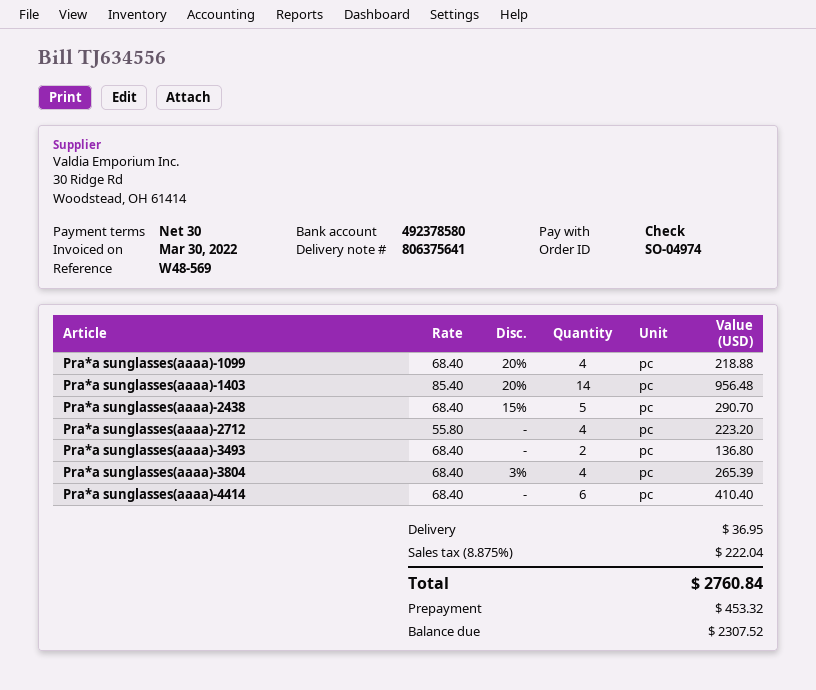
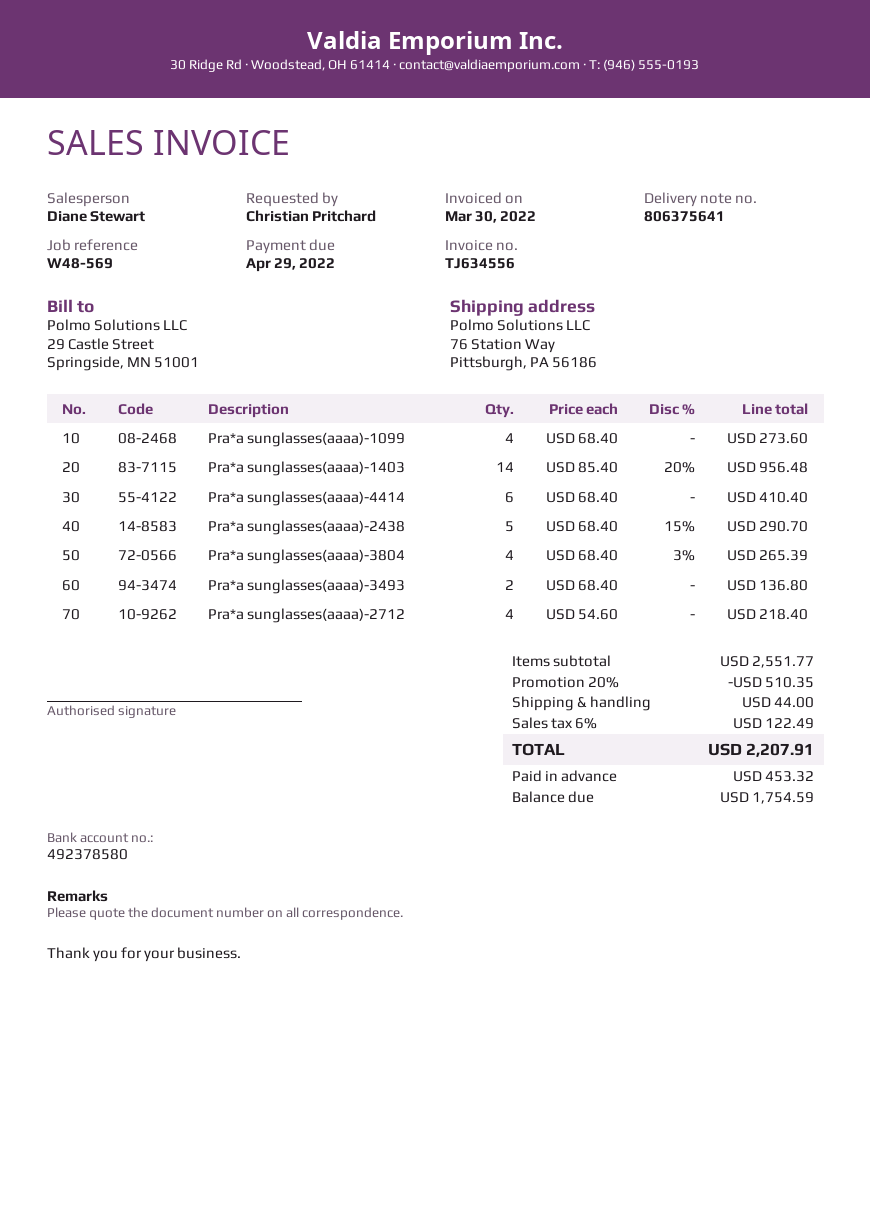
Pra*a sunglasses(aaaa)-1099: 4 x 68.40 - 20% = 218.88 -> 4 x 68.40 = 273.60
Pra*a sunglasses(aaaa)-2712: 4 x 55.80 = 223.20 -> 4 x 54.60 = 218.40
discount: none -> 20% = 510.35
shipping: 36.95 -> 44.00
tax: 8.875% = 222.04 -> 6% = 122.49
total: 2760.84 -> 2207.91
balance: 2307.52 -> 1754.59

